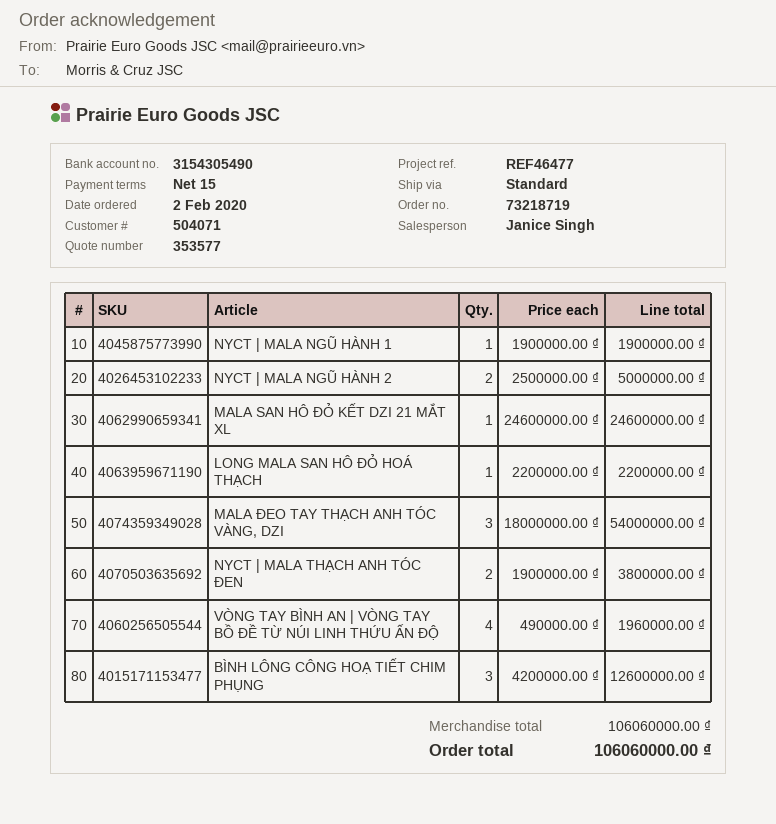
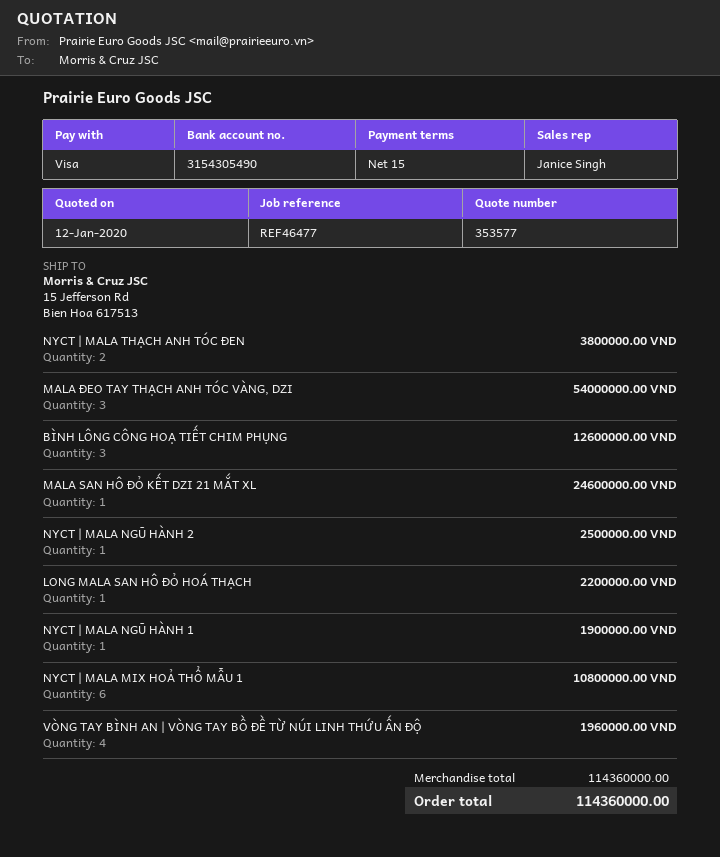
NYCT | MALA NGŨ HÀNH 2: 2 for 5000000.00 -> 1 for 2500000.00
NYCT | MALA MIX HOẢ THỔ MẪU 1: none -> 6 for 10800000.00
subtotal: 106060000.00 -> 114360000.00
total: 106060000.00 -> 114360000.00

